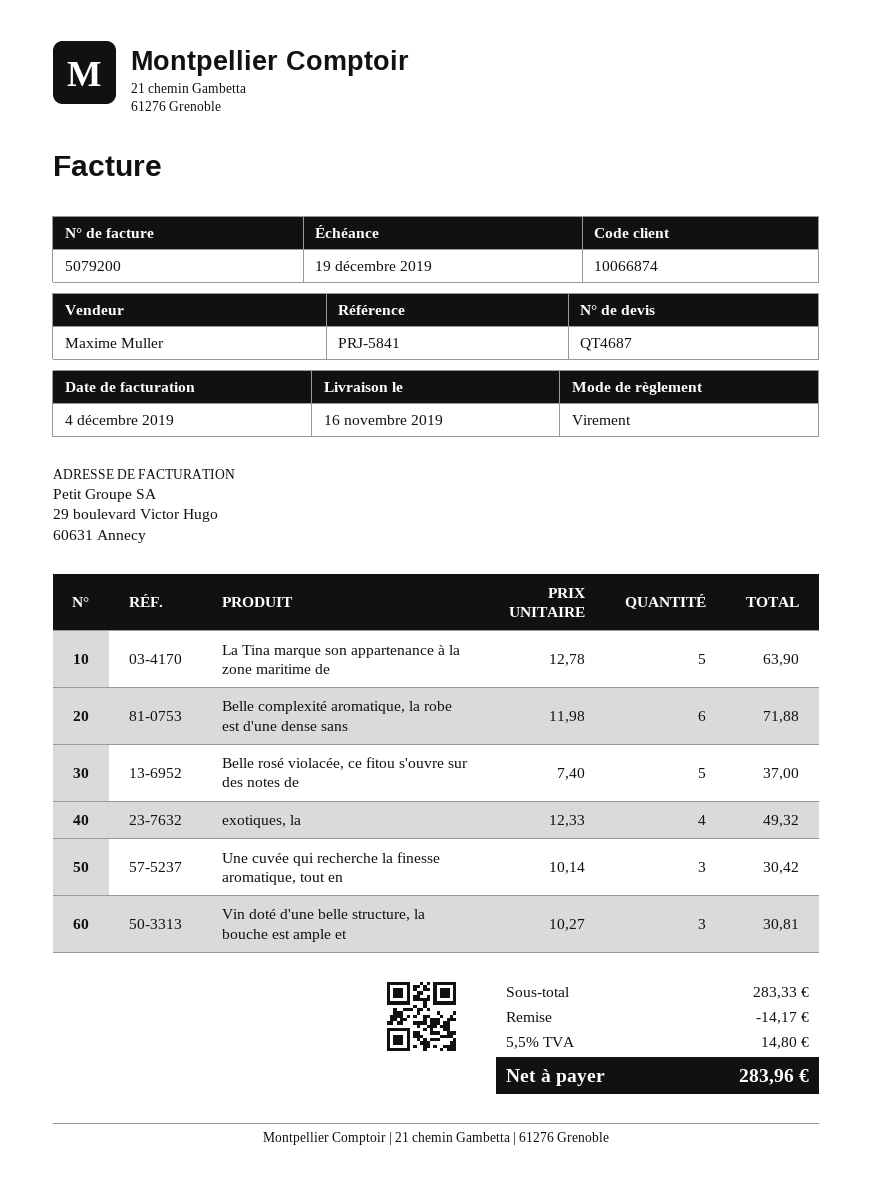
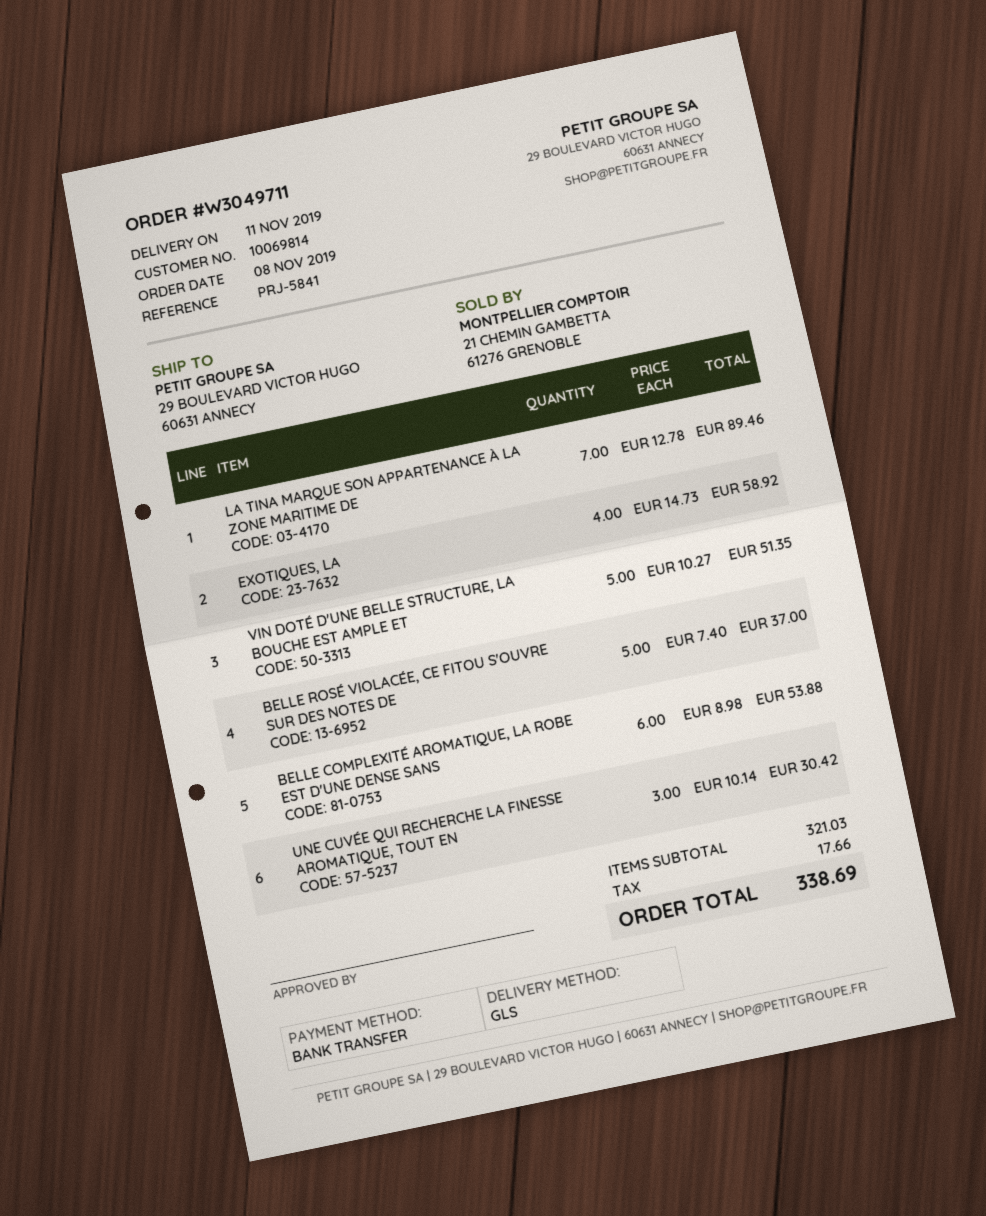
delivery date: 2019-11-16 -> 2019-11-11
customer number: 10066874 -> 10069814
La Tina marque son appartenance à la zone maritime de: 5 x 12.78 = 63.90 -> 7 x 12.78 = 89.46
Belle complexité aromatique, la robe est d'une dense sans: 6 x 11.98 = 71.88 -> 6 x 8.98 = 53.88
exotiques, la: 4 x 12.33 = 49.32 -> 4 x 14.73 = 58.92
Vin doté d'une belle structure, la bouche est ample et: 3 x 10.27 = 30.81 -> 5 x 10.27 = 51.35
subtotal: 283.33 -> 321.03
discount: 14.17 -> none
tax: 14.80 -> 17.66
total: 283.96 -> 338.69

